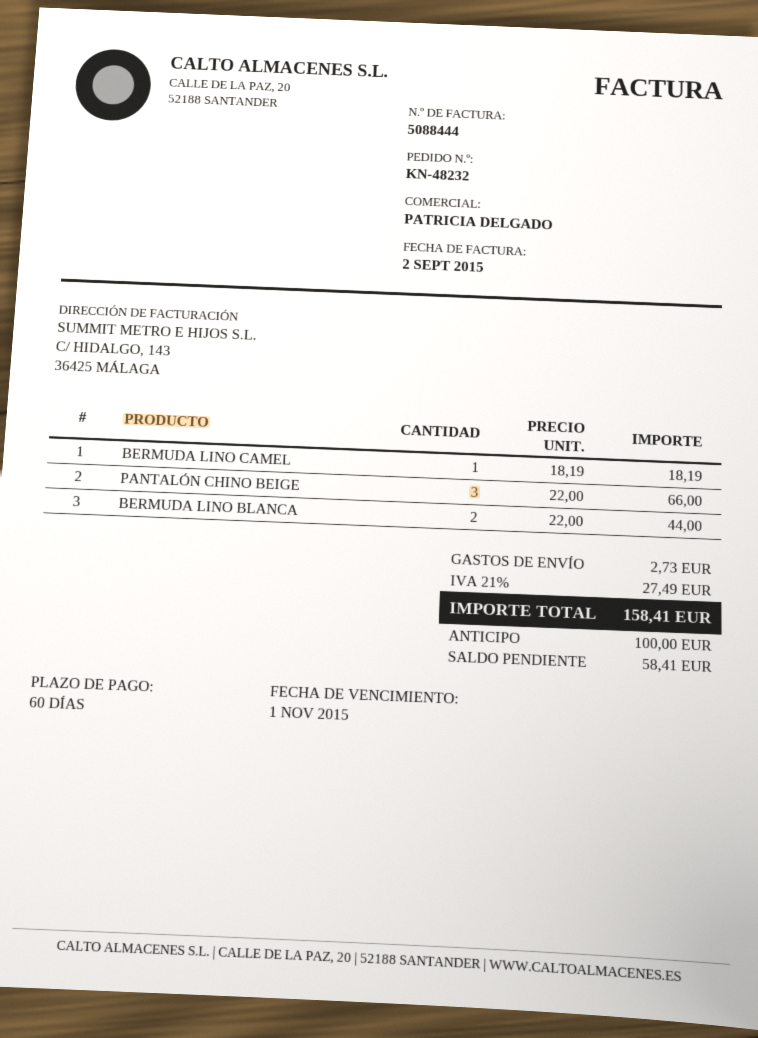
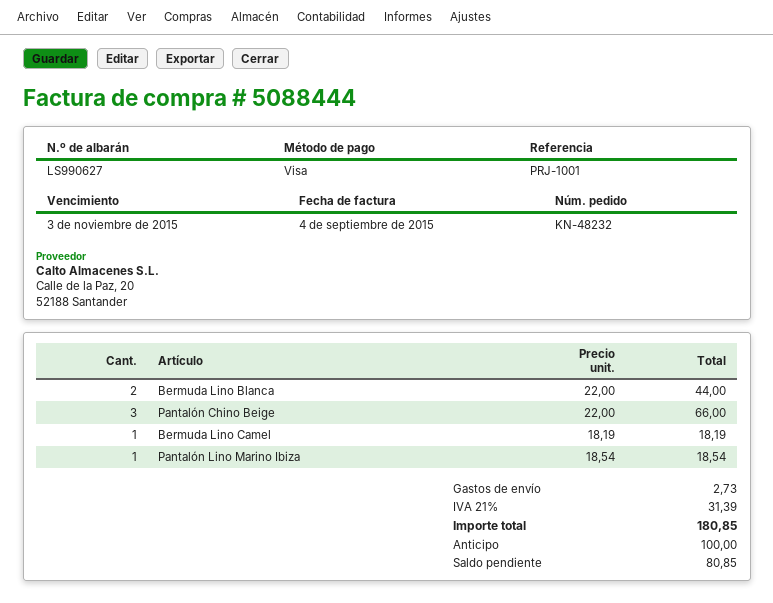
invoice date: 2015-09-02 -> 2015-09-04
due date: 2015-11-01 -> 2015-11-03
Pantalón Lino Marino Ibiza: none -> 1 x 18.54 = 18.54
tax: 21% = 27.49 -> 21% = 31.39
total: 158.41 -> 180.85
balance: 58.41 -> 80.85

